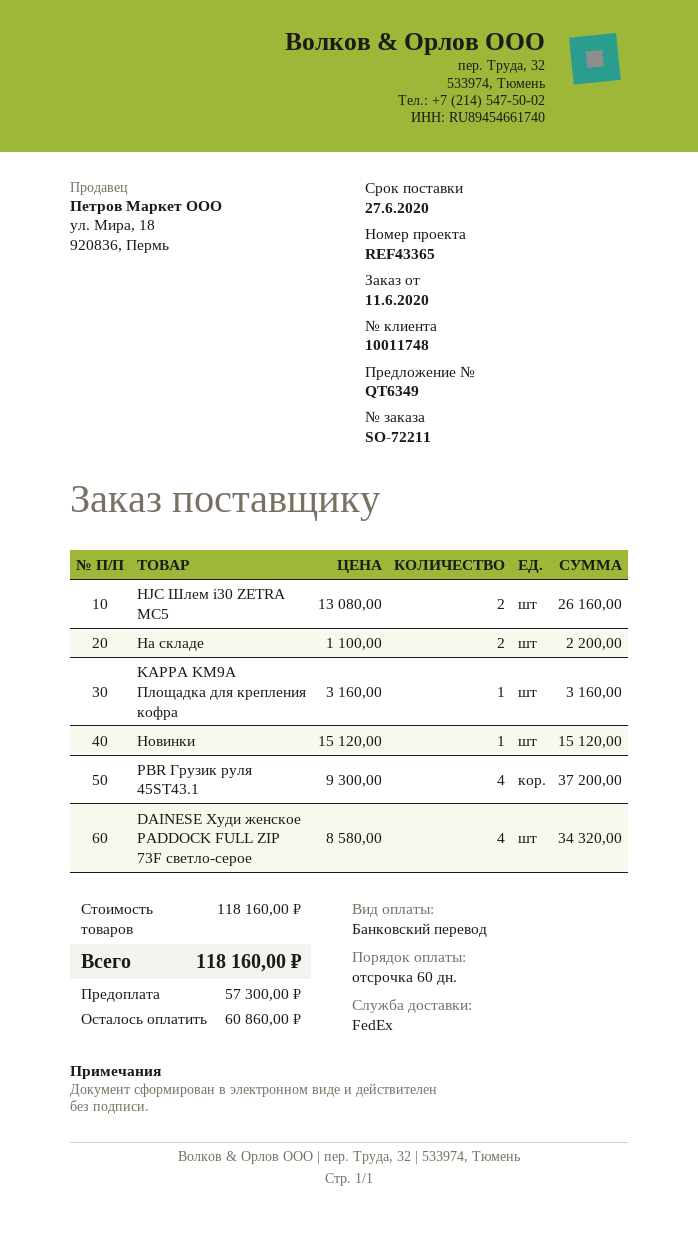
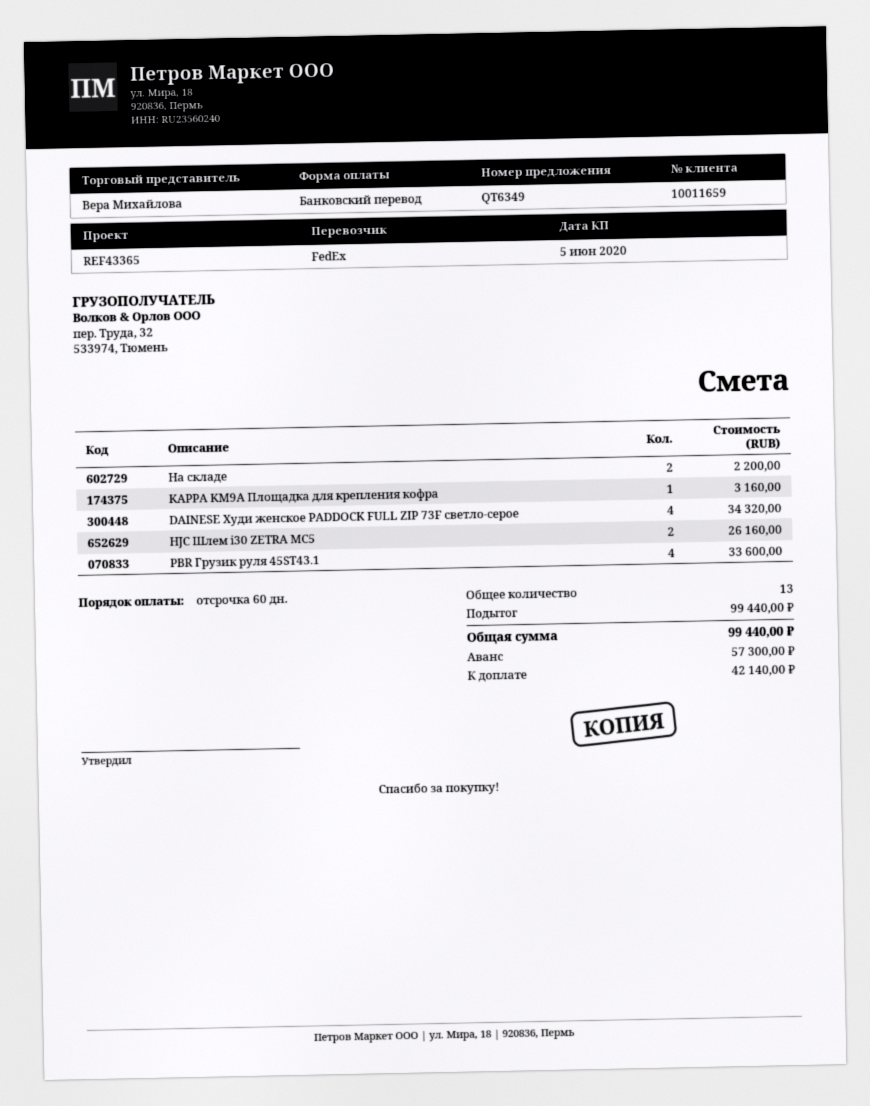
customer number: 10011748 -> 10011659
Новинки: 1 for 15120.00 -> none
PBR Грузик руля 45ST43.1: 4 for 37200.00 -> 4 for 33600.00
subtotal: 118160.00 -> 99440.00
total: 118160.00 -> 99440.00
balance: 60860.00 -> 42140.00

